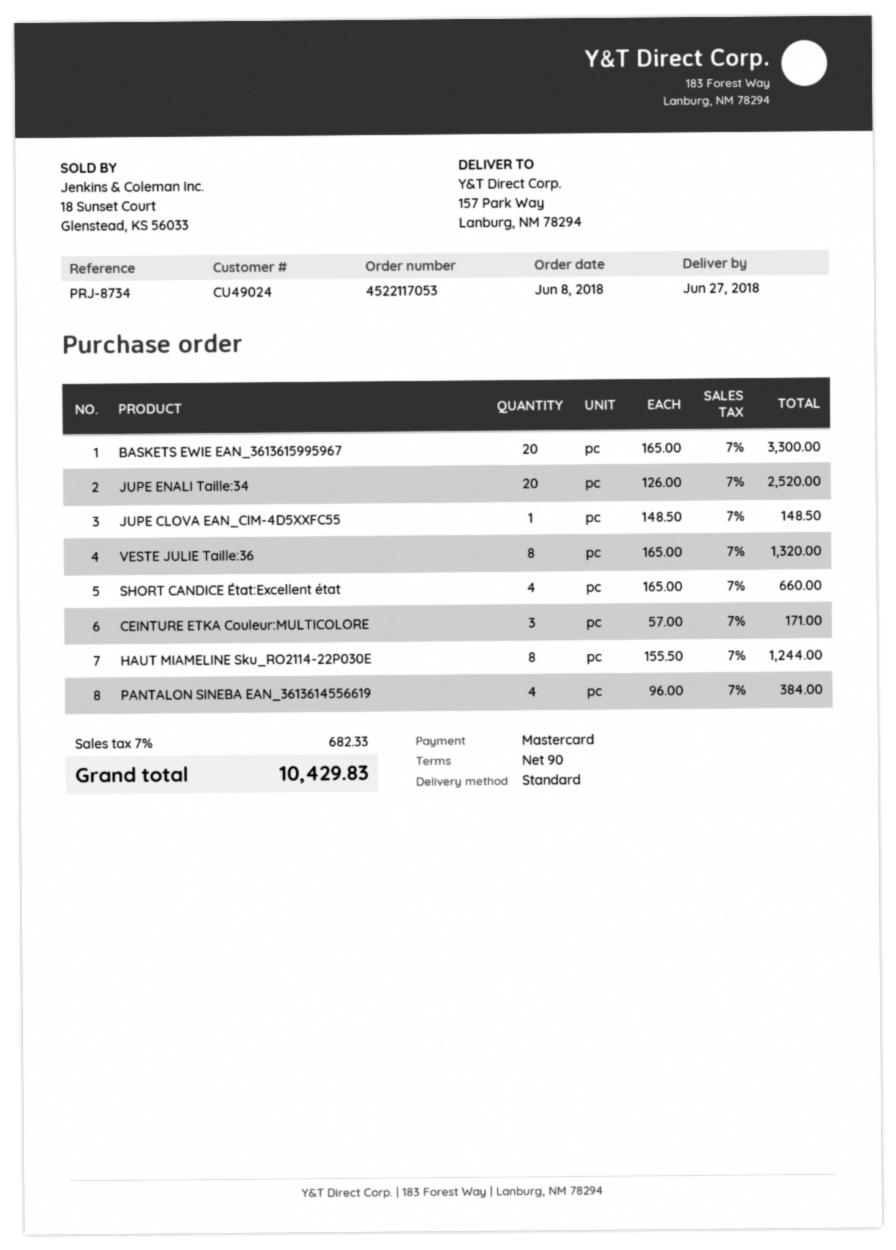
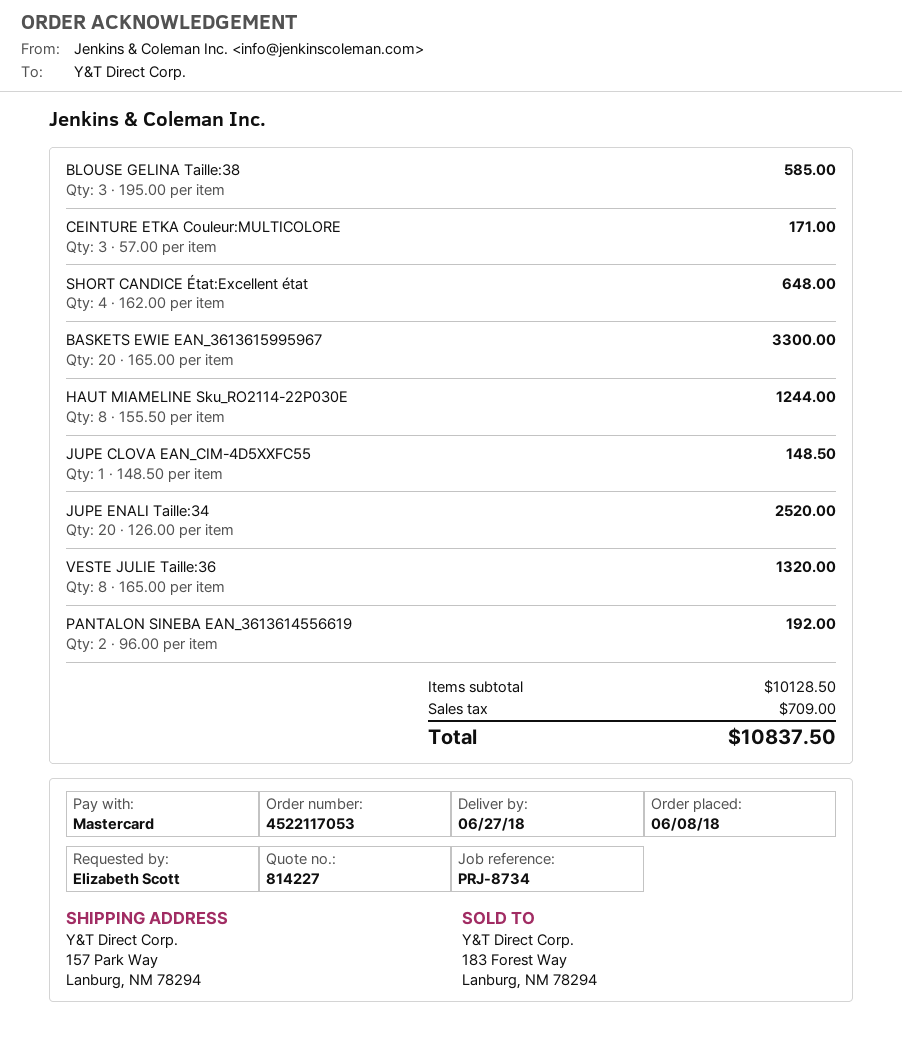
SHORT CANDICE État:Excellent état: 4 x 165.00 = 660.00 -> 4 x 162.00 = 648.00
PANTALON SINEBA EAN_3613614556619: 4 x 96.00 = 384.00 -> 2 x 96.00 = 192.00
BLOUSE GELINA Taille:38: none -> 3 x 195.00 = 585.00
tax: 682.33 -> 709.00
total: 10429.83 -> 10837.50

